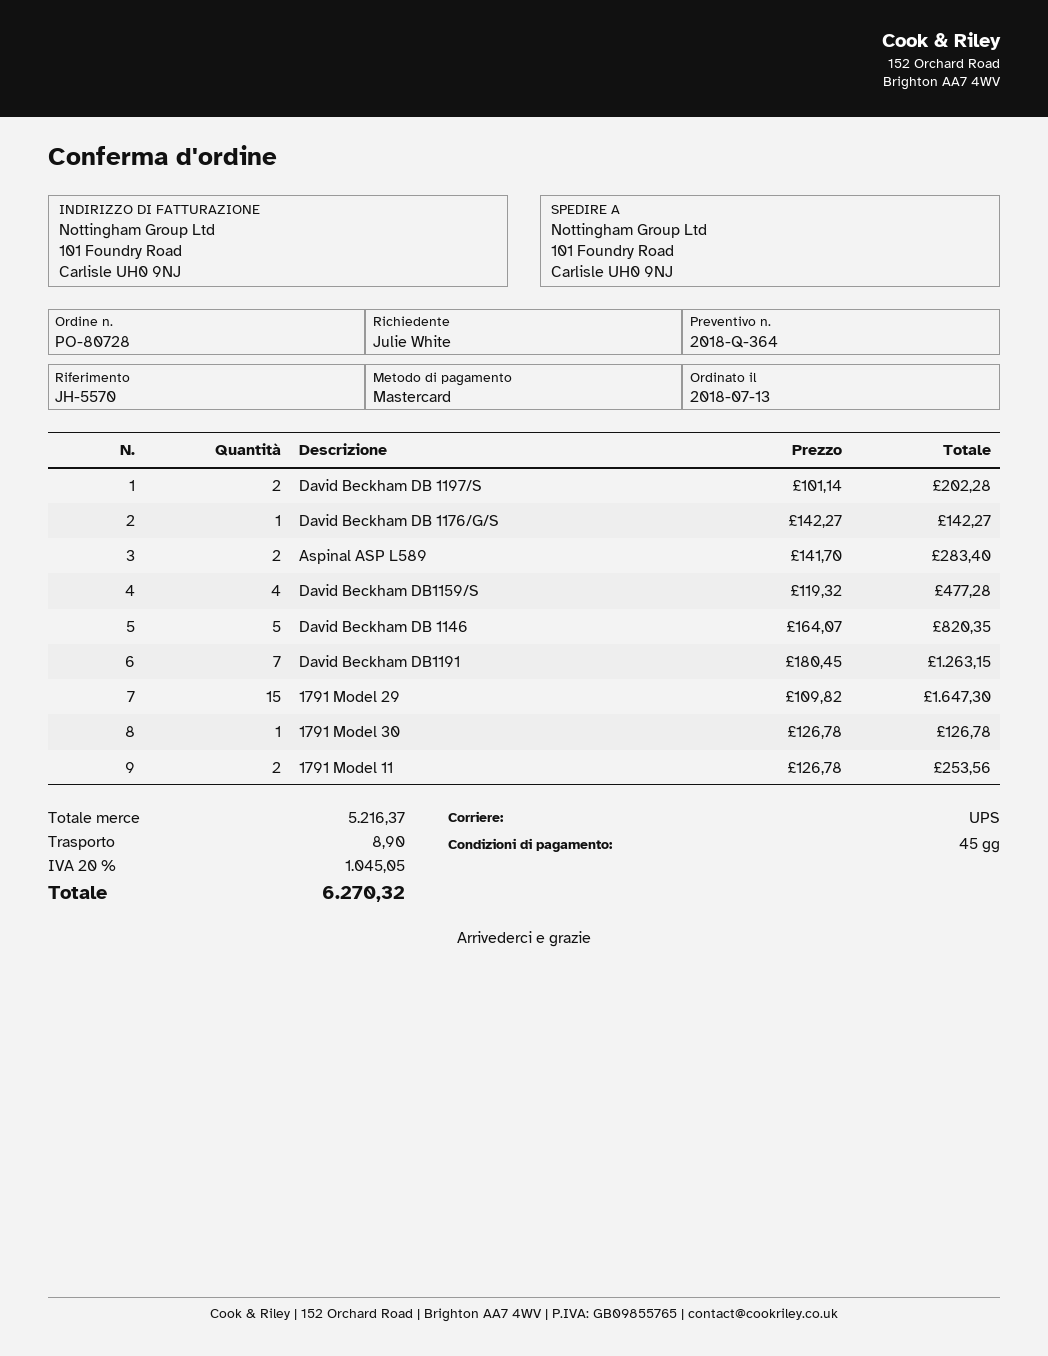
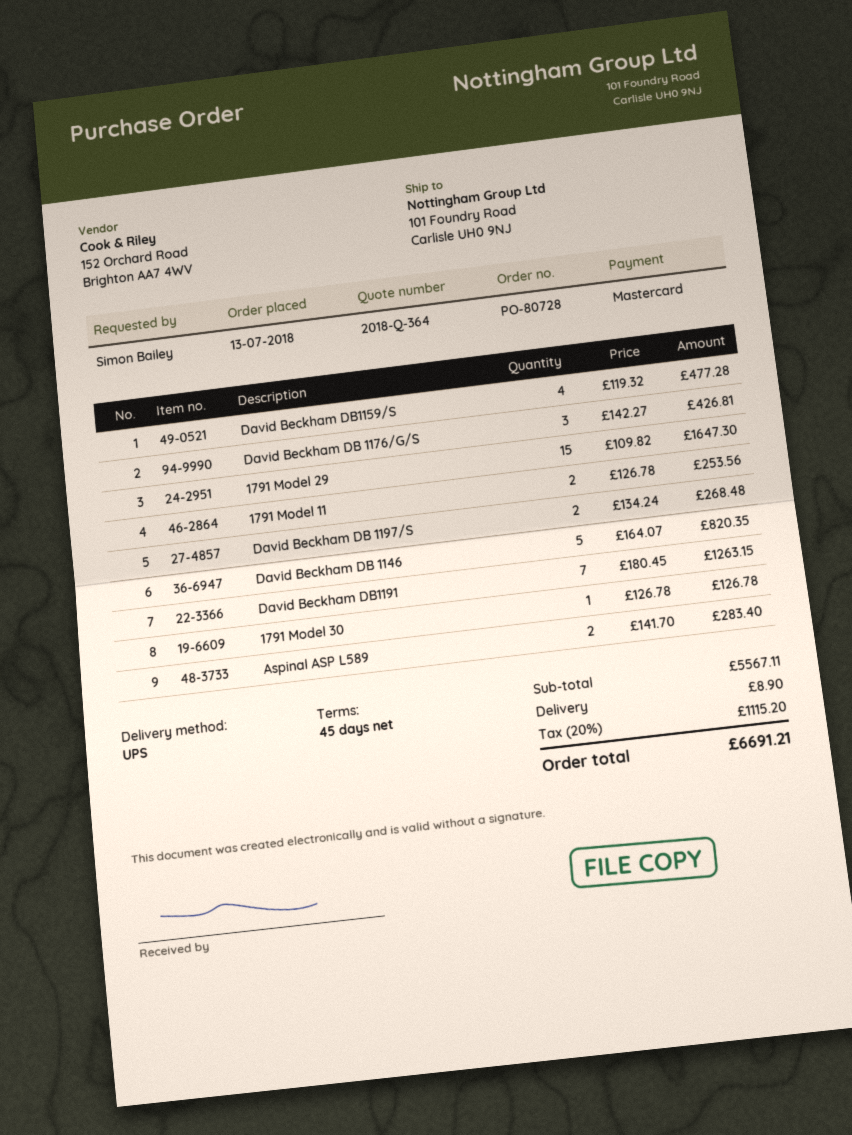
ordered by: Julie White -> Simon Bailey
David Beckham DB 1197/S: 2 x 101.14 = 202.28 -> 2 x 134.24 = 268.48
David Beckham DB 1176/G/S: 1 x 142.27 = 142.27 -> 3 x 142.27 = 426.81
subtotal: 5216.37 -> 5567.11
tax: 20% = 1045.05 -> 20% = 1115.20
total: 6270.32 -> 6691.21

